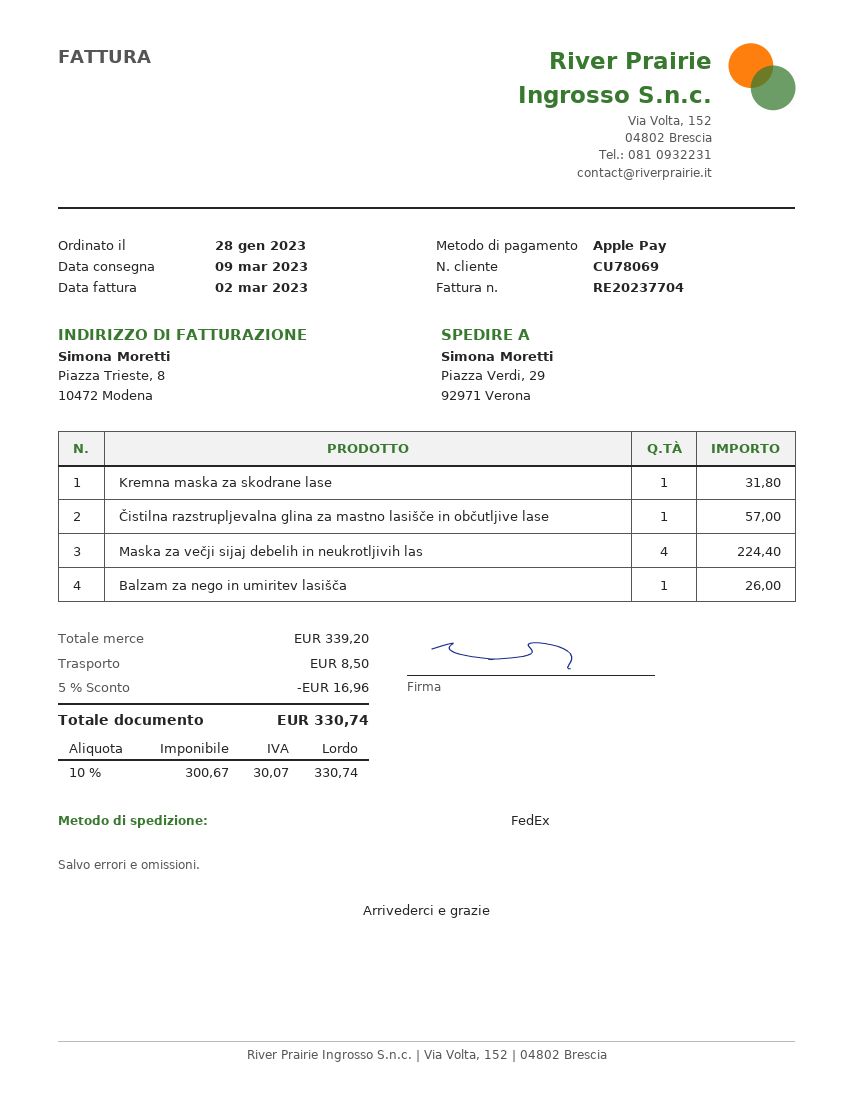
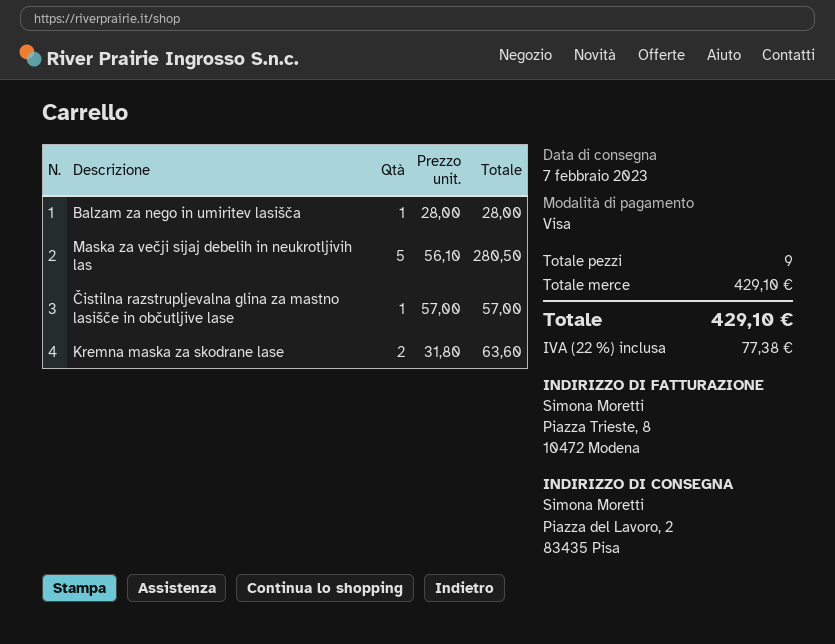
delivery date: 2023-03-09 -> 2023-02-07
payment method: Apple Pay -> Visa
ship to: Piazza Verdi, 29, 92971 Verona -> Piazza del Lavoro, 2, 83435 Pisa
Kremna maska za skodrane lase: 1 for 31.80 -> 2 for 63.60
Maska za večji sijaj debelih in neukrotljivih las: 4 for 224.40 -> 5 for 280.50
Balzam za nego in umiritev lasišča: 1 for 26.00 -> 1 for 28.00
subtotal: 339.20 -> 429.10
discount: 5% = 16.96 -> none
shipping: 8.50 -> none
tax: 10% = 30.07 -> 22% = 77.38
total: 330.74 -> 429.10

